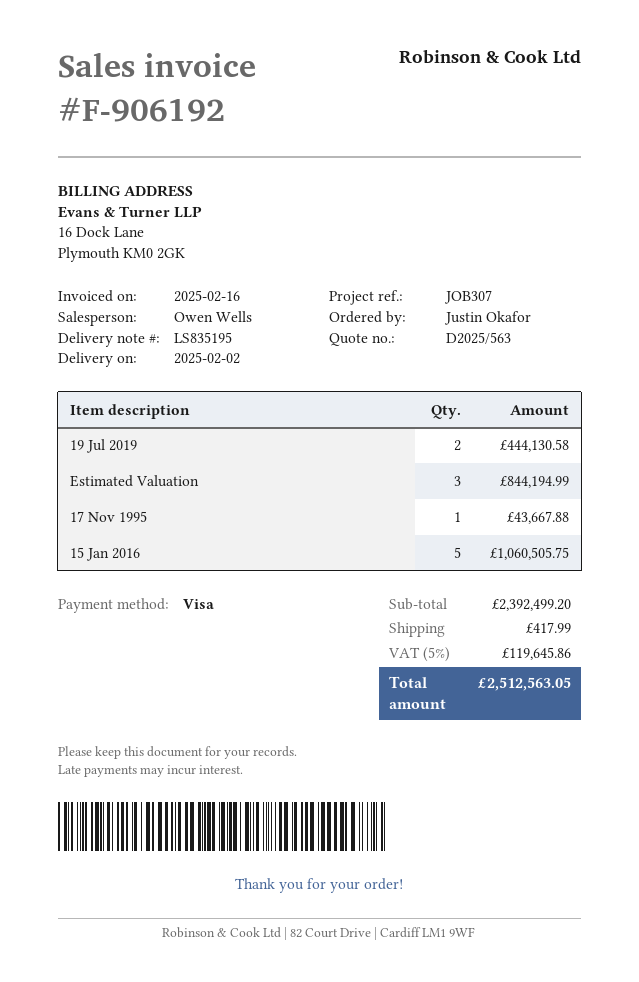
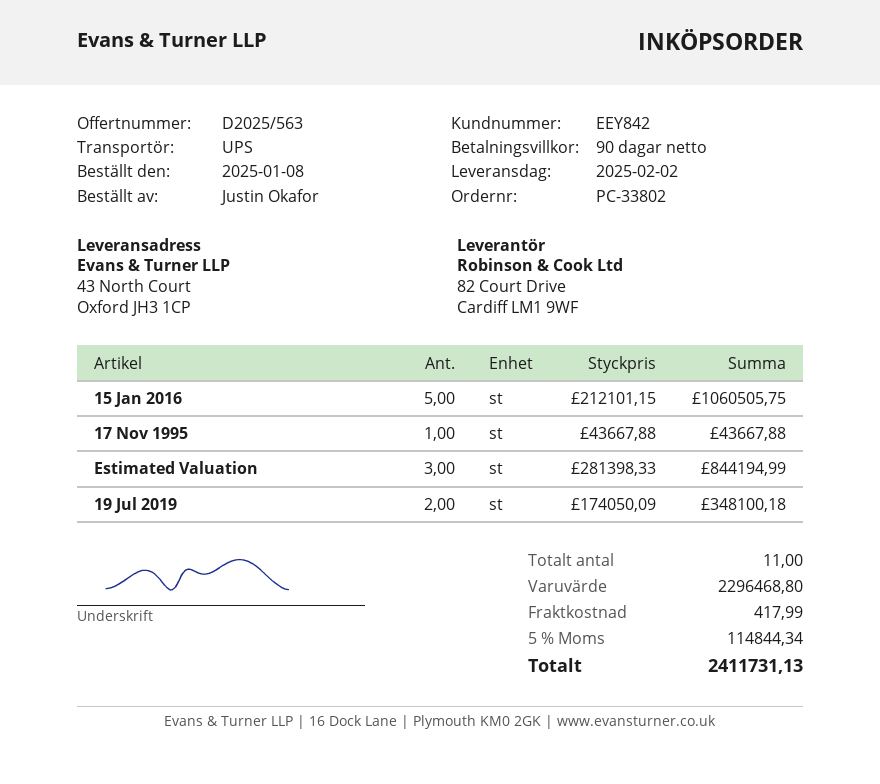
19 Jul 2019: 2 for 444130.58 -> 2 for 348100.18
subtotal: 2392499.20 -> 2296468.80
tax: 5% = 119645.86 -> 5% = 114844.34
total: 2512563.05 -> 2411731.13

